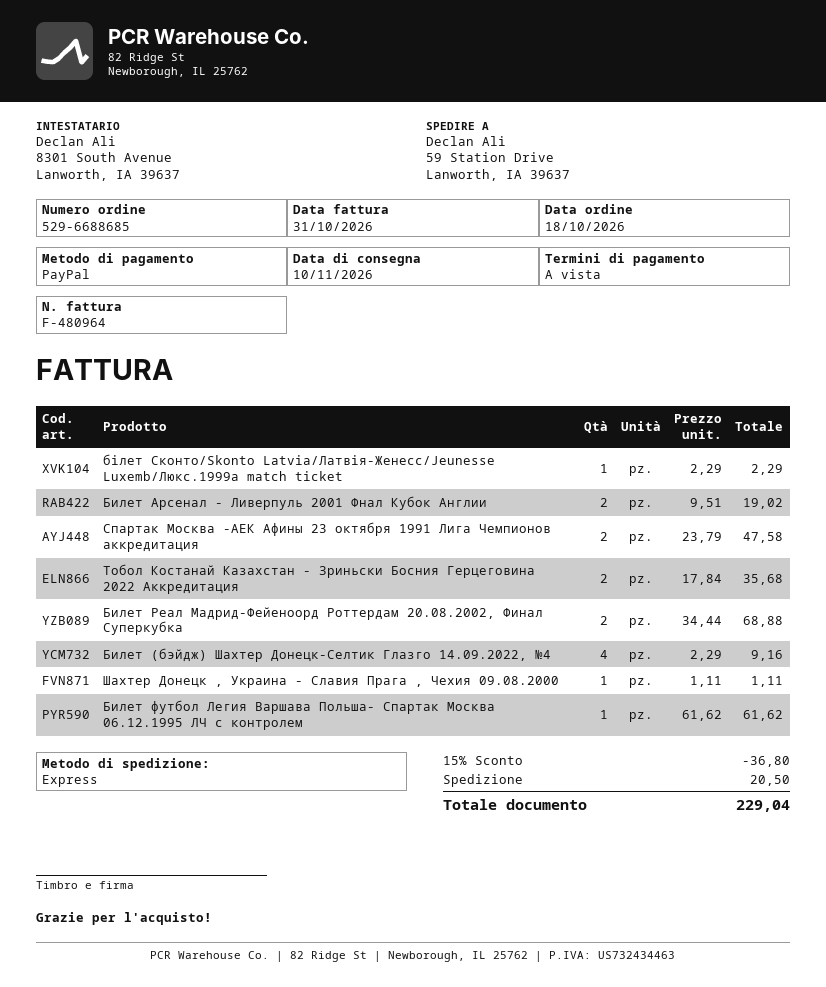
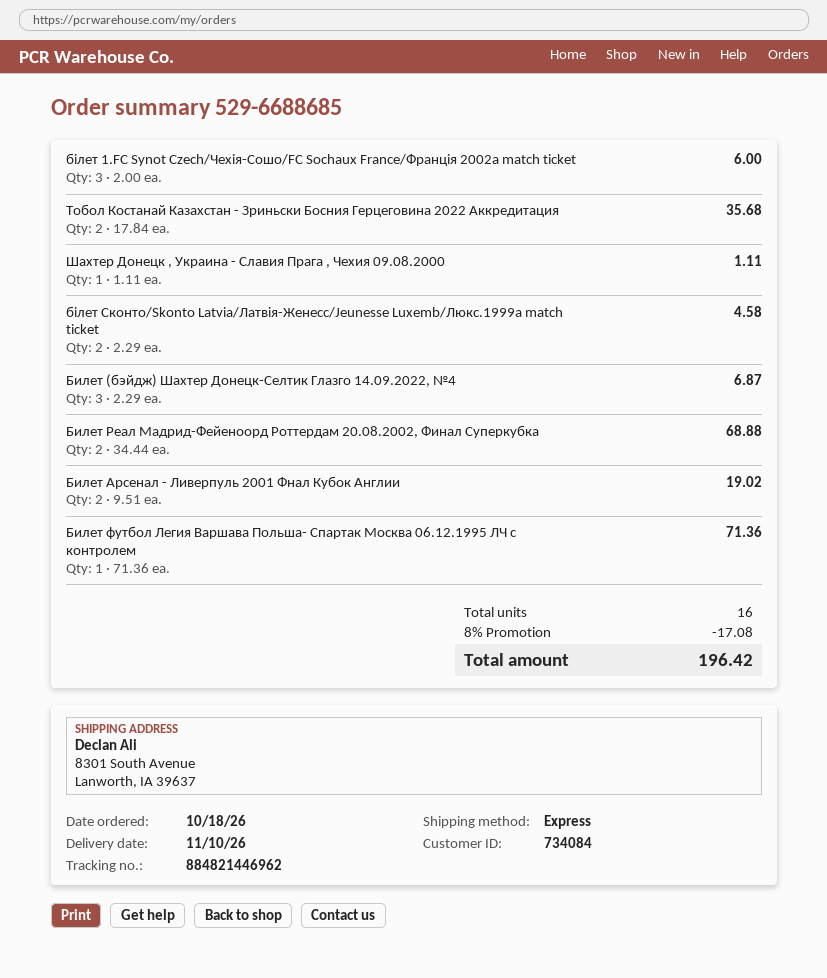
ship to: 59 Station Drive, Lanworth, IA 39637 -> 8301 South Avenue, Lanworth, IA 39637
білет Сконто/Skonto Latvia/Латвія-Женесс/Jeunesse Luxemb/Люкс.1999a match ticket: 1 x 2.29 = 2.29 -> 2 x 2.29 = 4.58
Спартак Москва -АЕК Афины 23 октября 1991 Лига Чемпионов аккредитация: 2 x 23.79 = 47.58 -> none
Билет (бэйдж) Шахтер Донецк-Селтик Глазго 14.09.2022, №4: 4 x 2.29 = 9.16 -> 3 x 2.29 = 6.87
Билет футбол Легия Варшава Польша- Спартак Москва 06.12.1995 ЛЧ с контролем: 1 x 61.62 = 61.62 -> 1 x 71.36 = 71.36
білет 1.FC Synot Czech/Чехія-Сошо/FC Sochaux France/Франція 2002a match ticket: none -> 3 x 2.00 = 6.00
discount: 15% = 36.80 -> 8% = 17.08
shipping: 20.50 -> none
total: 229.04 -> 196.42

